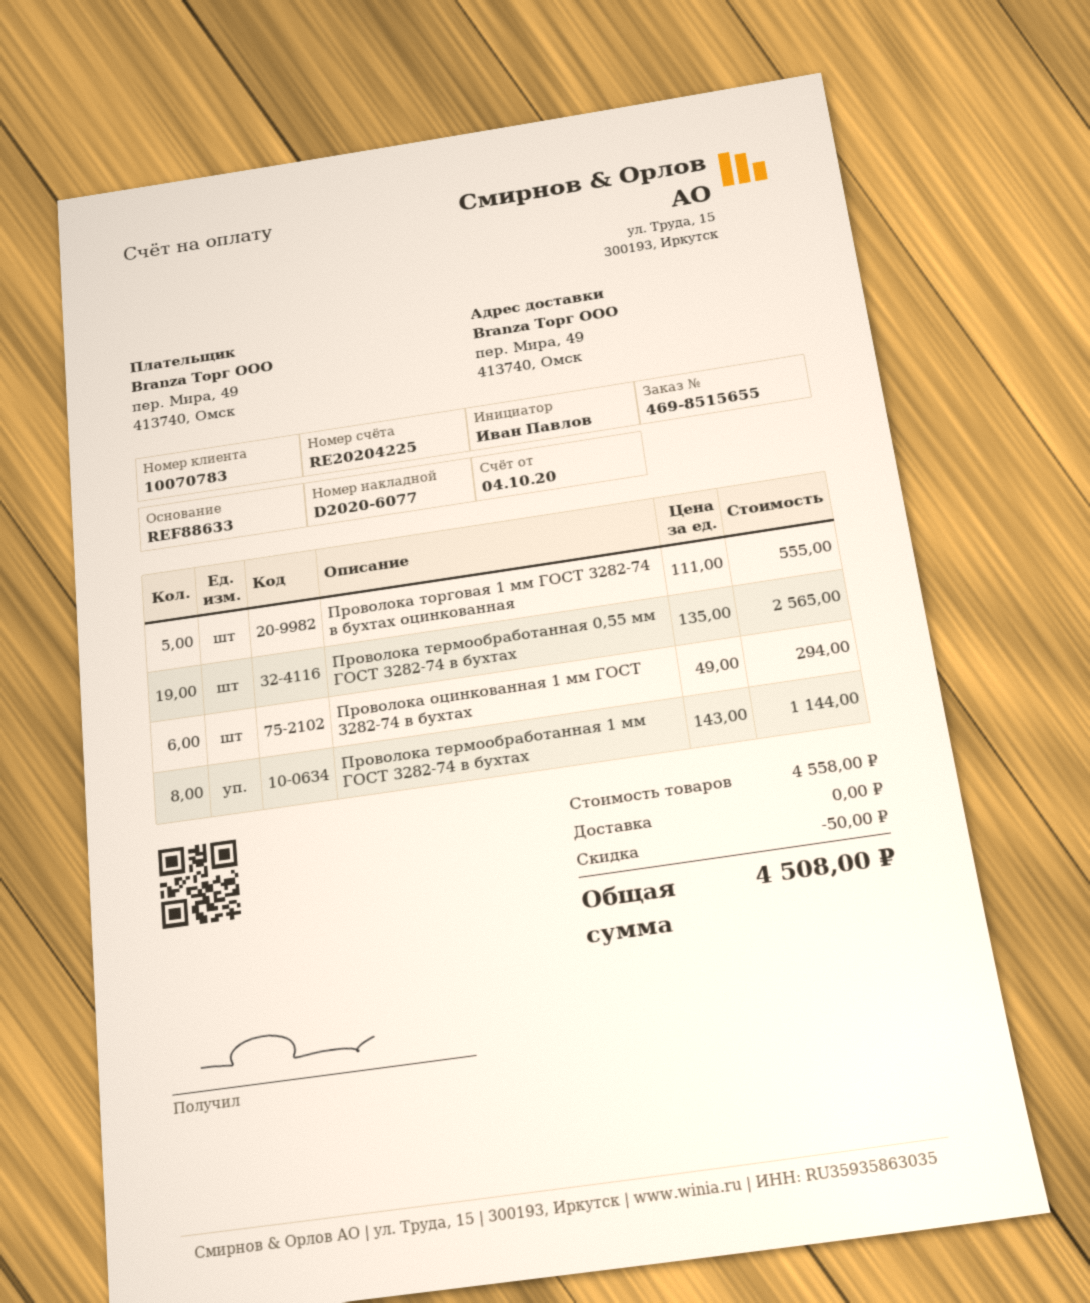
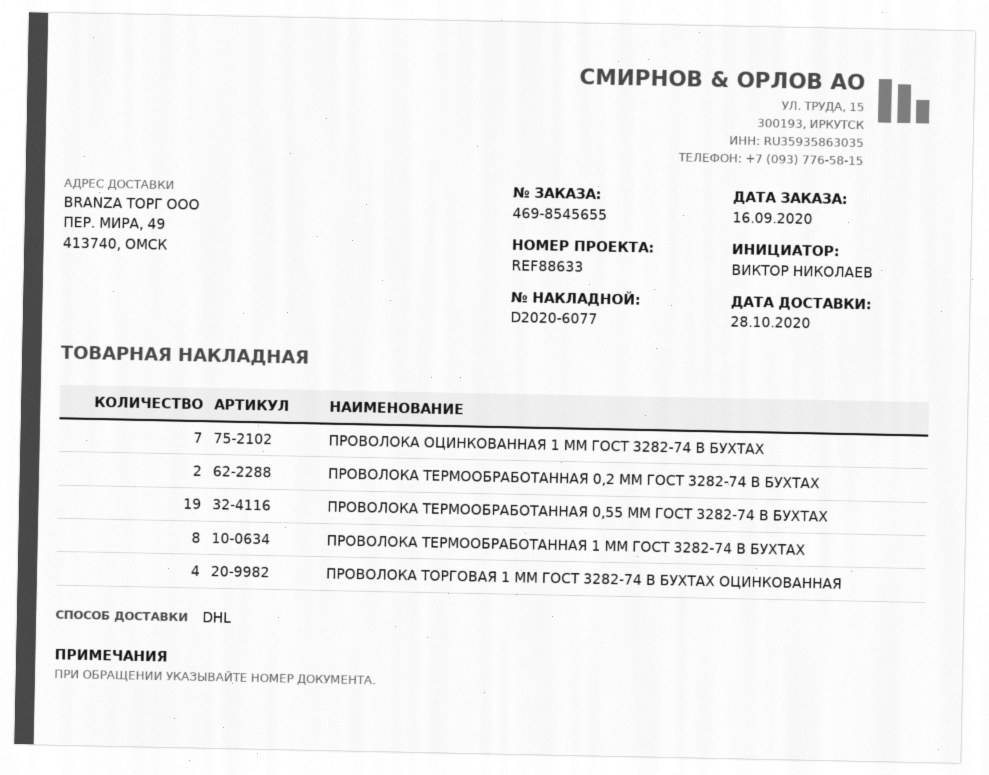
order number: 469-8515655 -> 469-8545655
ordered by: Иван Павлов -> ВИКТОР НИКОЛАЕВ
Проволока торговая 1 мм ГОСТ 3282-74 в бухтах оцинкованная: 5 -> 4
Проволока оцинкованная 1 мм ГОСТ 3282-74 в бухтах: 6 -> 7
ПРОВОЛОКА ТЕРМООБРАБОТАННАЯ 0,2 ММ ГОСТ 3282-74 В БУХТАХ: none -> 2

